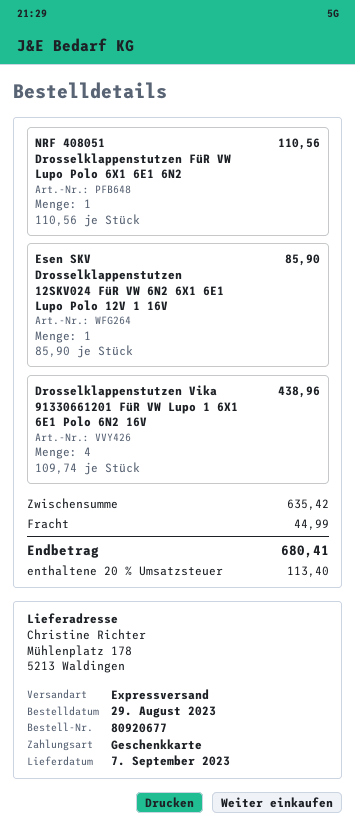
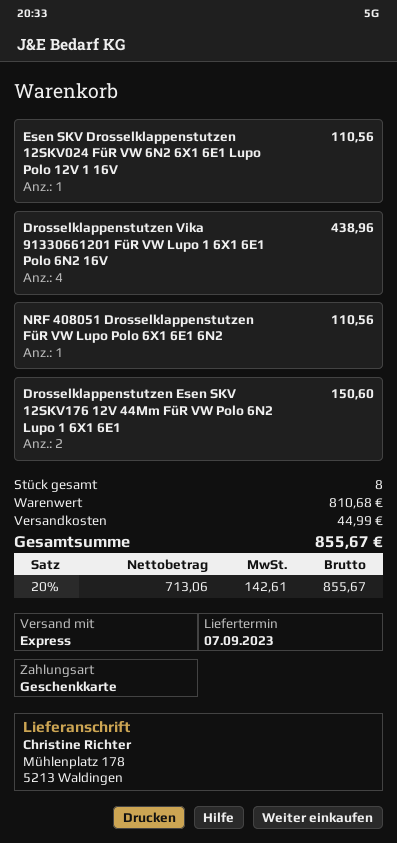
Esen SKV Drosselklappenstutzen 12SKV024 FüR VW 6N2 6X1 6E1 Lupo Polo 12V 1 16V: 1 for 85.90 -> 1 for 110.56
Drosselklappenstutzen Esen SKV 12SKV176 12V 44Mm FüR VW Polo 6N2 Lupo 1 6X1 6E1: none -> 2 for 150.60
subtotal: 635.42 -> 810.68
tax: 20% = 113.40 -> 20% = 142.61
total: 680.41 -> 855.67

